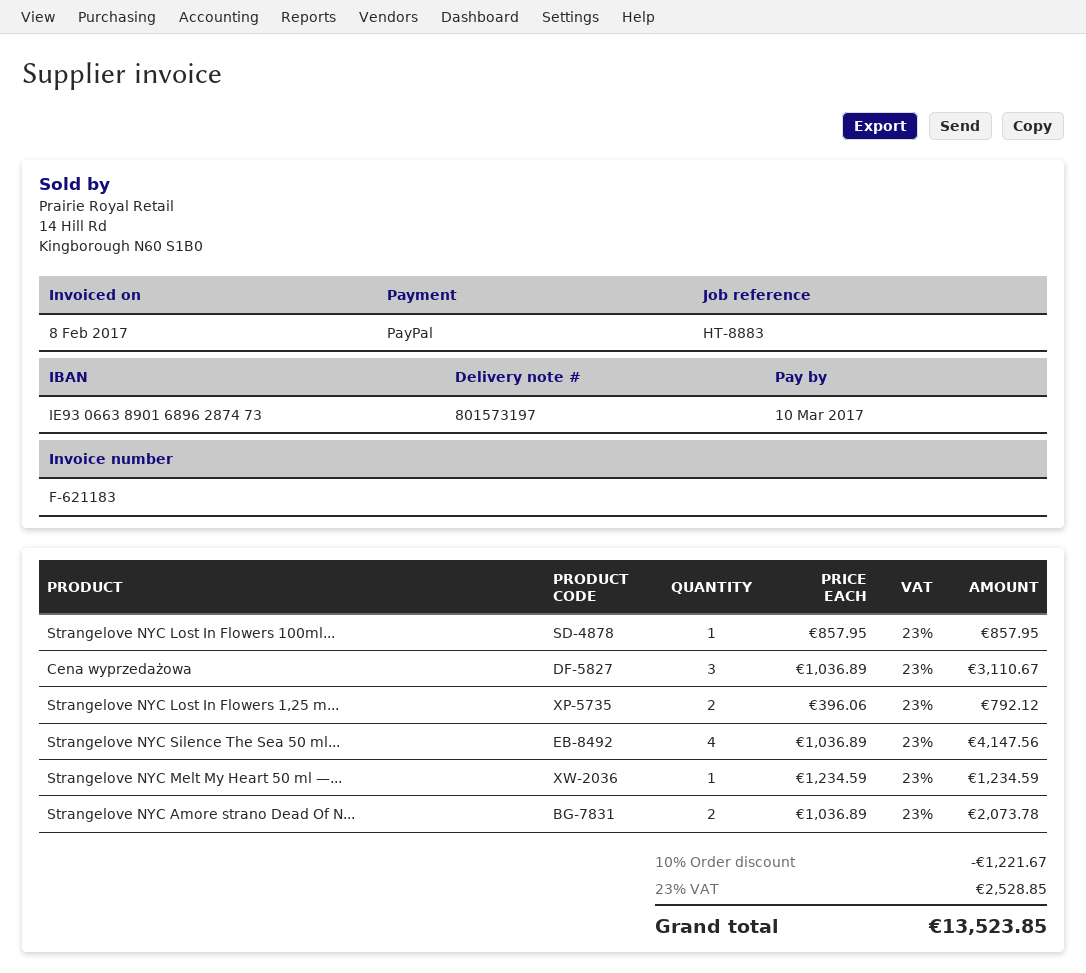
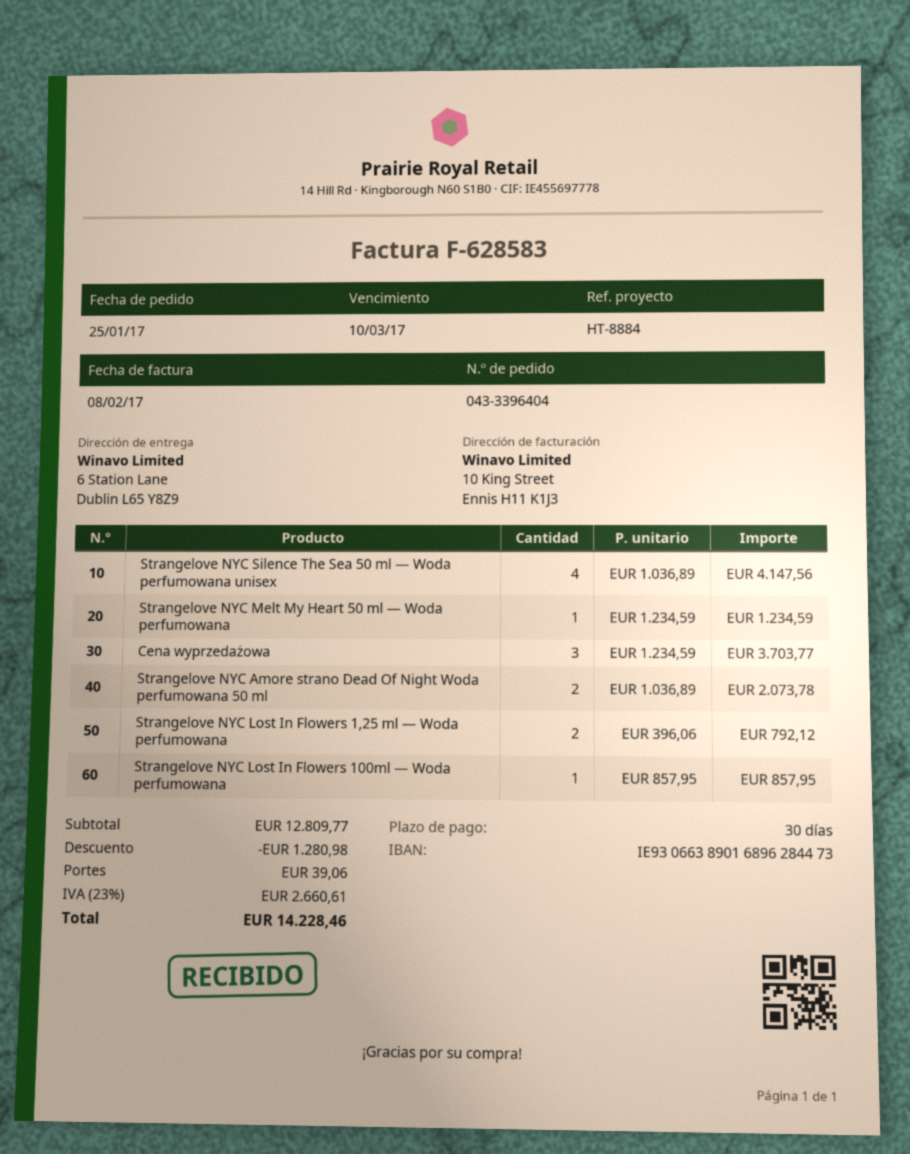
invoice number: F-621183 -> F-628583
reference: HT-8883 -> HT-8884
bank account: IE93066389016896287473 -> IE93066389016896284473
Cena wyprzedażowa: 3 x 1036.89 = 3110.67 -> 3 x 1234.59 = 3703.77
discount: 1221.67 -> 1280.98
shipping: none -> 39.06
tax: 23% = 2528.85 -> 23% = 2660.61
total: 13523.85 -> 14228.46

